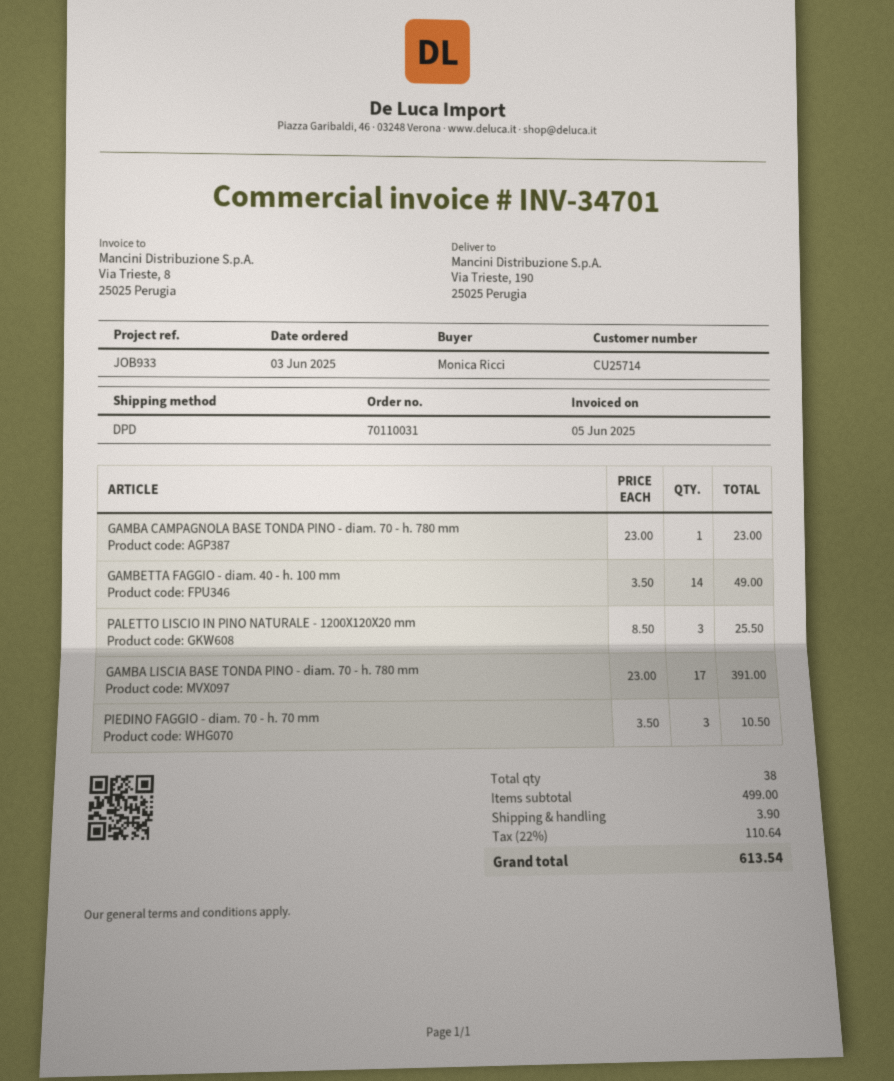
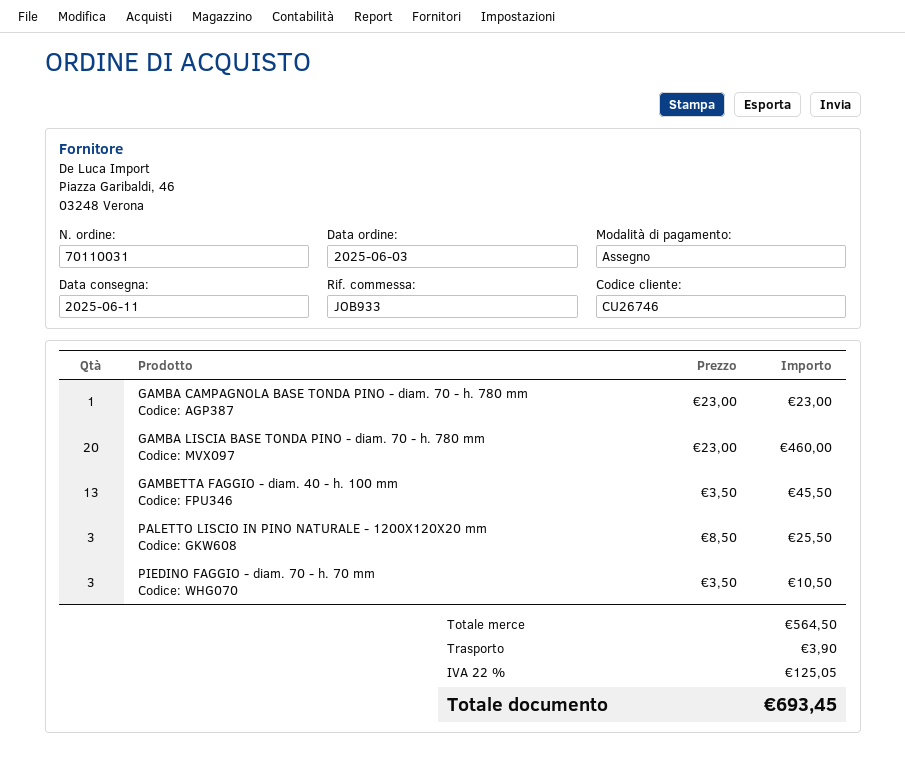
customer number: CU25714 -> CU26746
GAMBETTA FAGGIO - diam. 40 - h. 100 mm: 14 x 3.50 = 49.00 -> 13 x 3.50 = 45.50
GAMBA LISCIA BASE TONDA PINO - diam. 70 - h. 780 mm: 17 x 23.00 = 391.00 -> 20 x 23.00 = 460.00
subtotal: 499.00 -> 564.50
tax: 22% = 110.64 -> 22% = 125.05
total: 613.54 -> 693.45

